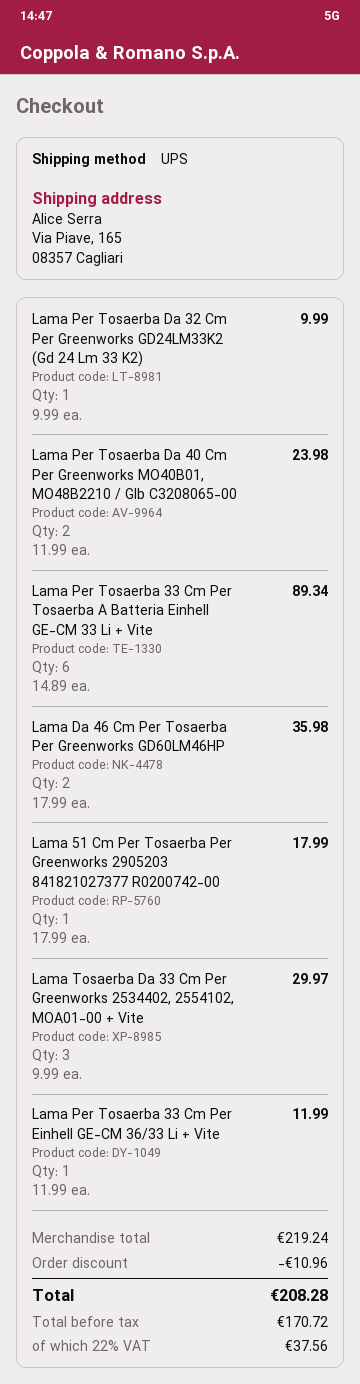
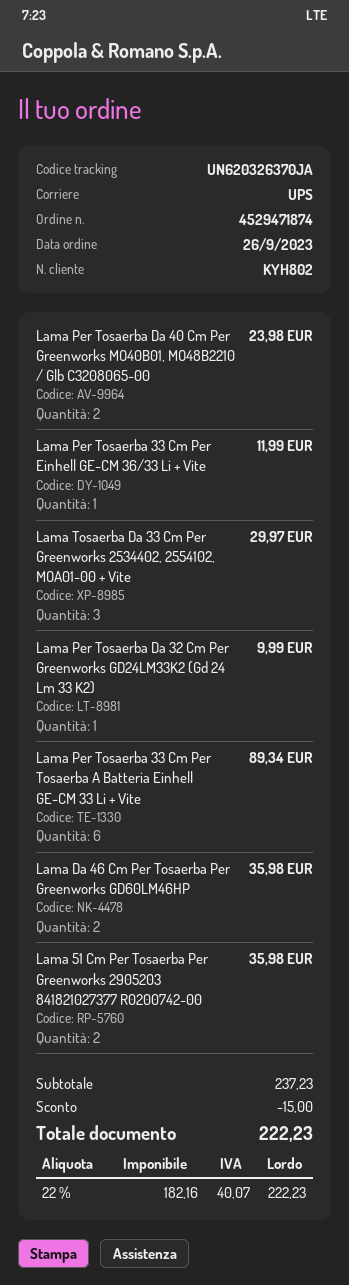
Lama 51 Cm Per Tosaerba Per Greenworks 2905203 841821027377 R0200742-00: 1 for 17.99 -> 2 for 35.98
subtotal: 219.24 -> 237.23
discount: 10.96 -> 15.00
net: 170.72 -> 182.16
tax: 22% = 37.56 -> 22% = 40.07
total: 208.28 -> 222.23

